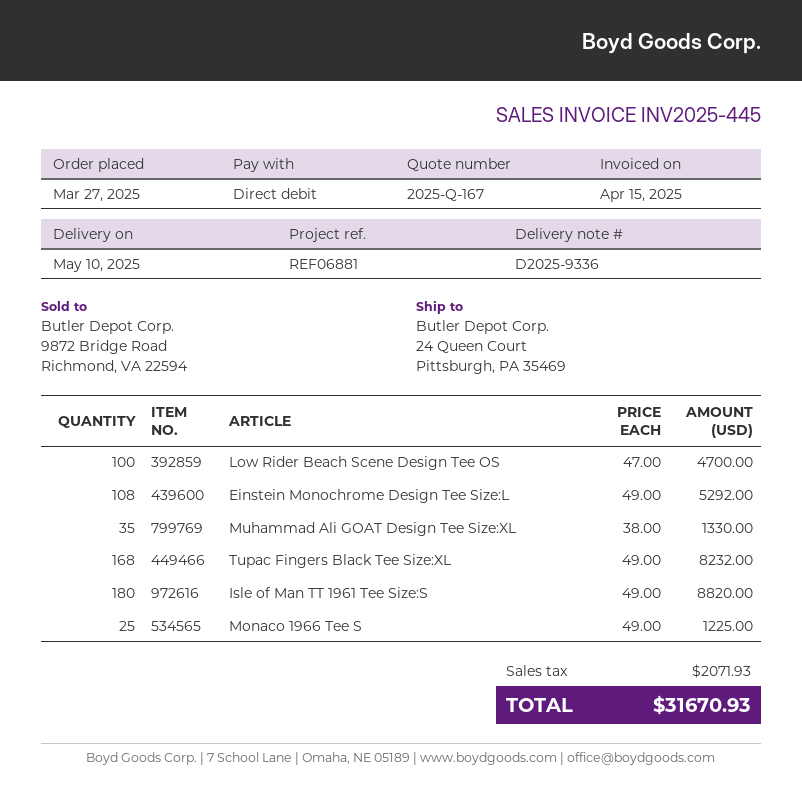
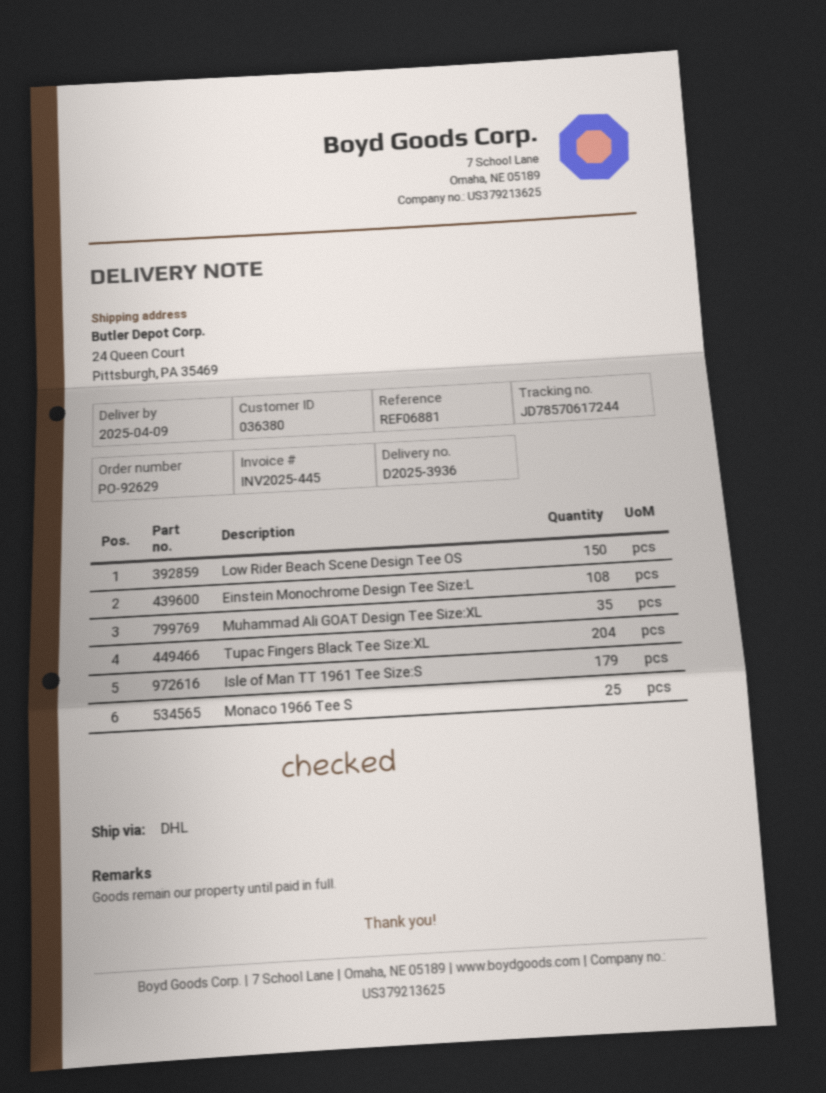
delivery note number: D2025-9336 -> D2025-3936
delivery date: 2025-05-10 -> 2025-04-09
Low Rider Beach Scene Design Tee OS: 100 -> 150
Tupac Fingers Black Tee Size:XL: 168 -> 204
Isle of Man TT 1961 Tee Size:S: 180 -> 179

